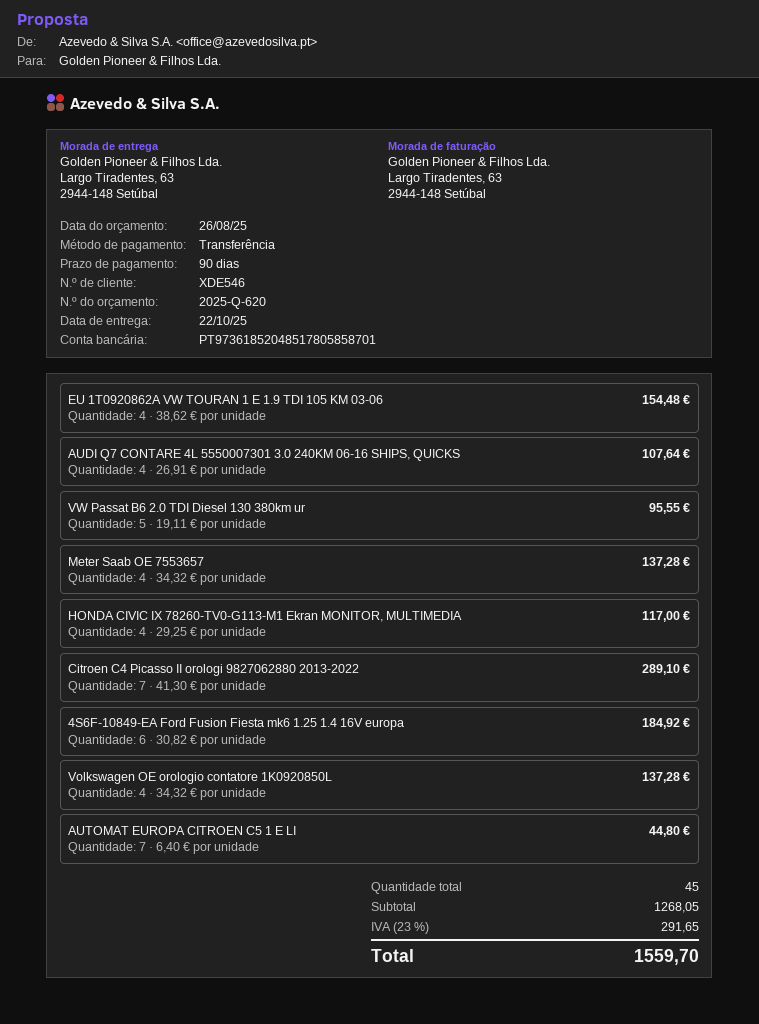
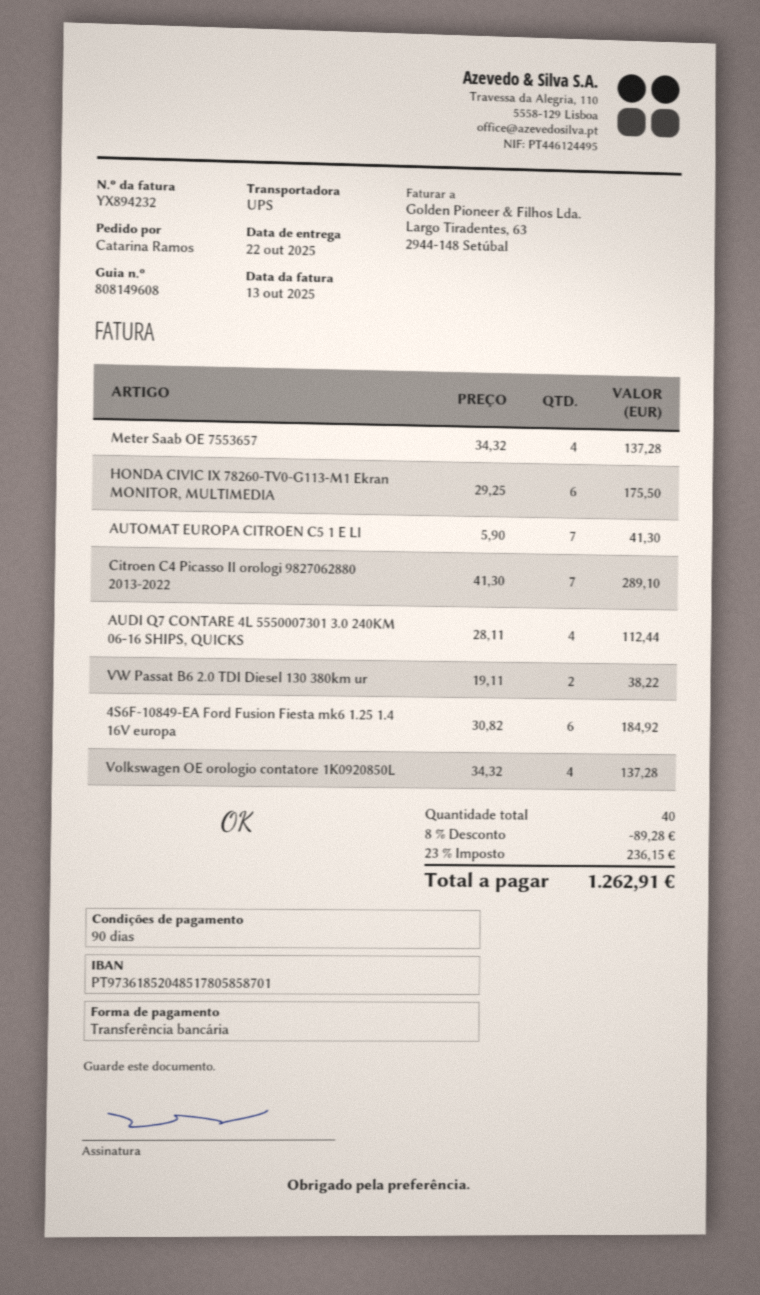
EU 1T0920862A VW TOURAN 1 E 1.9 TDI 105 KM 03-06: 4 x 38.62 = 154.48 -> none
AUDI Q7 CONTARE 4L 5550007301 3.0 240KM 06-16 SHIPS, QUICKS: 4 x 26.91 = 107.64 -> 4 x 28.11 = 112.44
VW Passat B6 2.0 TDI Diesel 130 380km ur: 5 x 19.11 = 95.55 -> 2 x 19.11 = 38.22
HONDA CIVIC IX 78260-TV0-G113-M1 Ekran MONITOR, MULTIMEDIA: 4 x 29.25 = 117.00 -> 6 x 29.25 = 175.50
AUTOMAT EUROPA CITROEN C5 1 E LI: 7 x 6.40 = 44.80 -> 7 x 5.90 = 41.30
total quantity: 45 -> 40
discount: none -> 8% = 89.28
tax: 23% = 291.65 -> 23% = 236.15
total: 1559.70 -> 1262.91

